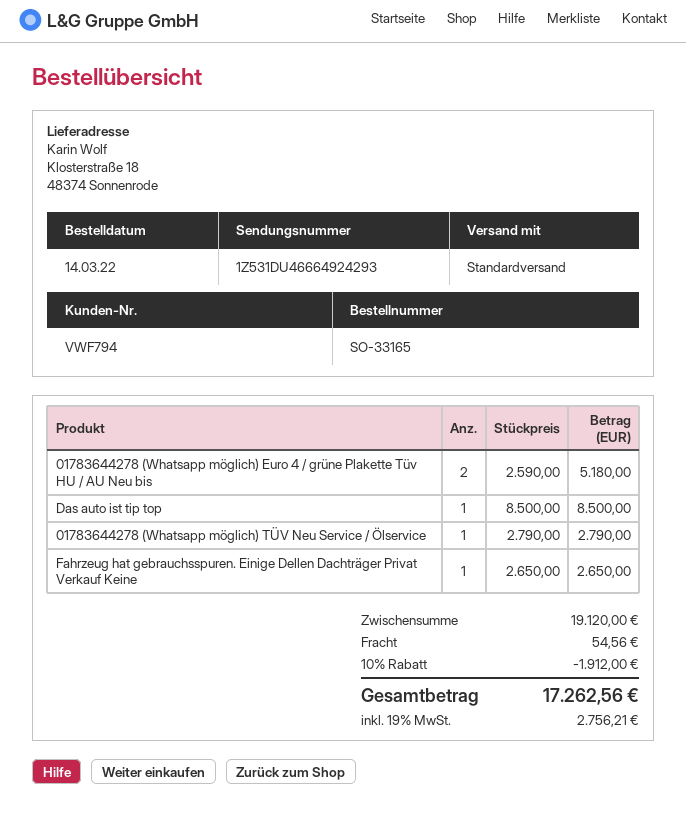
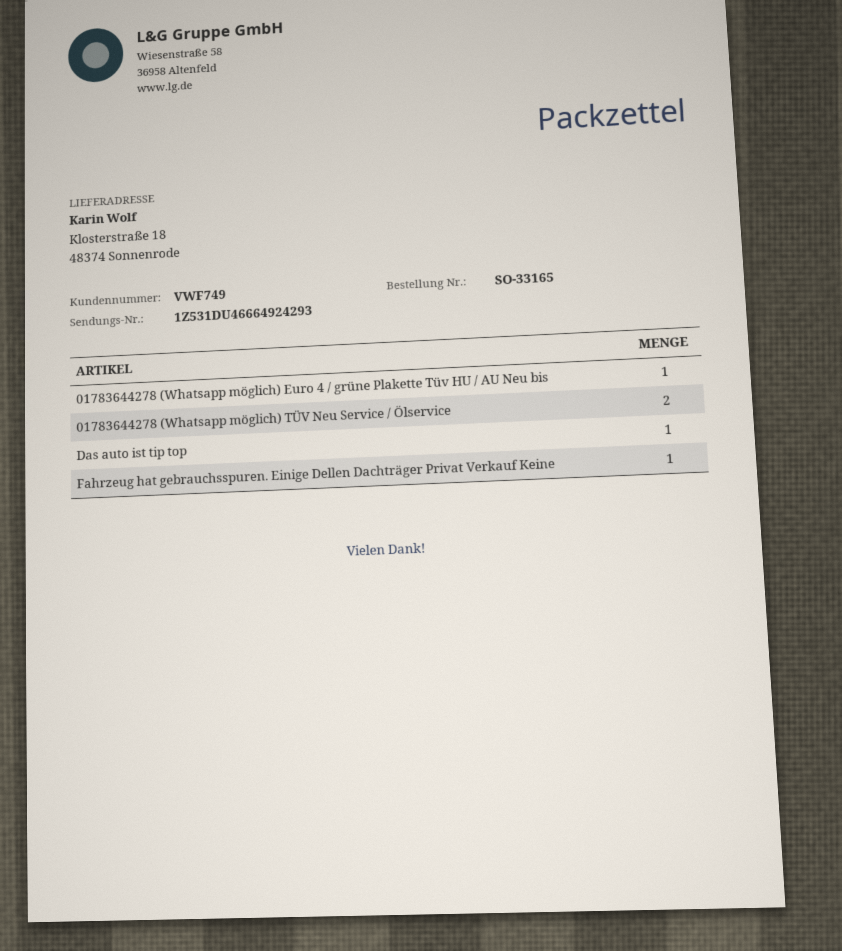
customer number: VWF794 -> VWF749
01783644278 (Whatsapp möglich) Euro 4 / grüne Plakette Tüv HU / AU Neu bis: 2 -> 1
01783644278 (Whatsapp möglich) TÜV Neu Service / Ölservice: 1 -> 2

